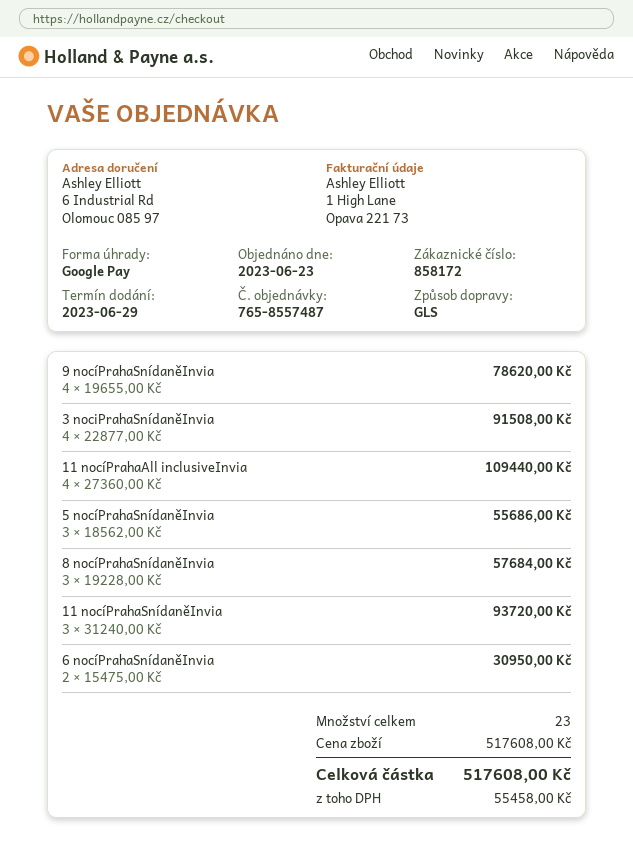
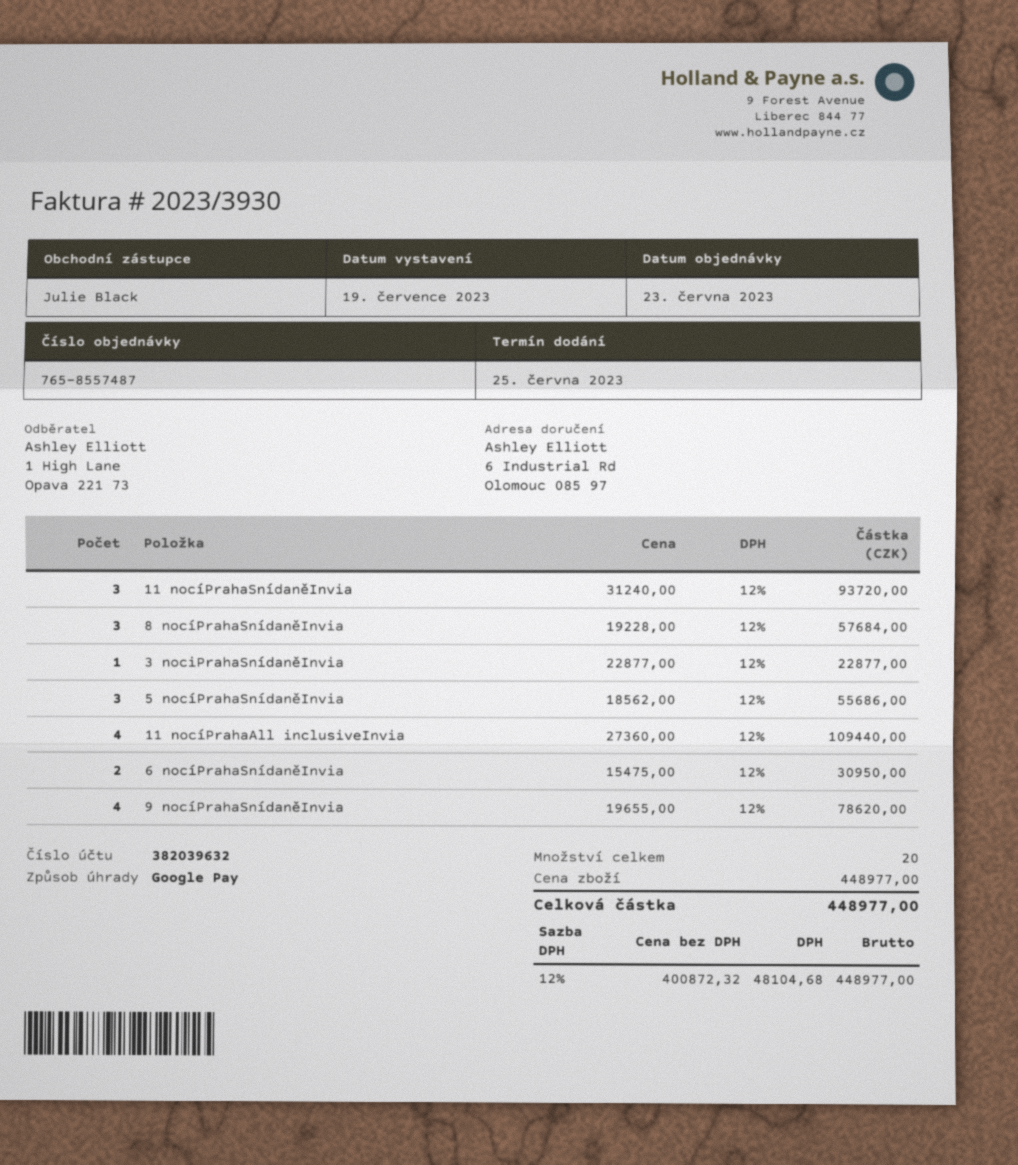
delivery date: 2023-06-29 -> 2023-06-25
3 nociPrahaSnídaněInvia: 4 x 22877.00 = 91508.00 -> 1 x 22877.00 = 22877.00
total quantity: 23 -> 20
subtotal: 517608.00 -> 448977.00
tax: 55458.00 -> 48104.68
total: 517608.00 -> 448977.00

